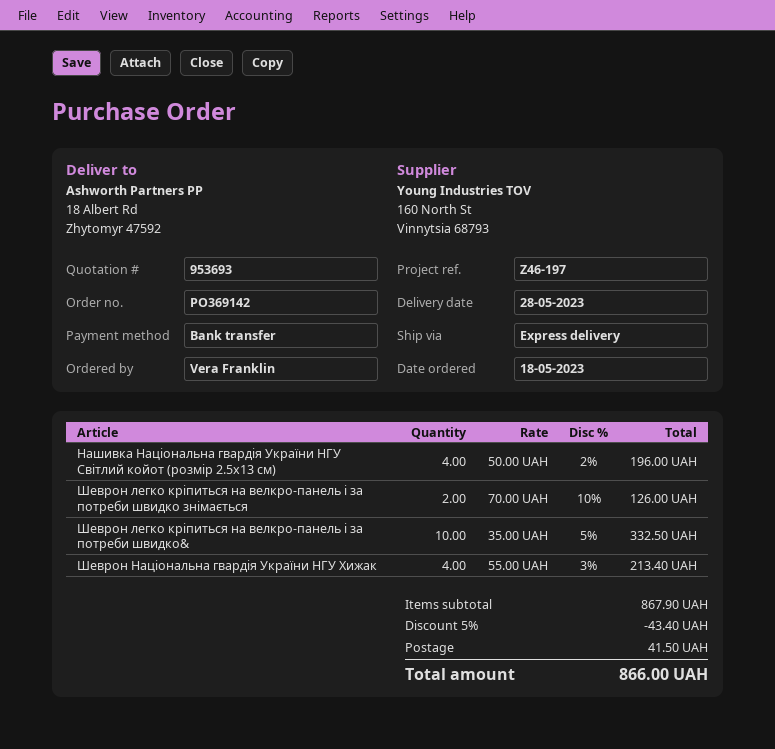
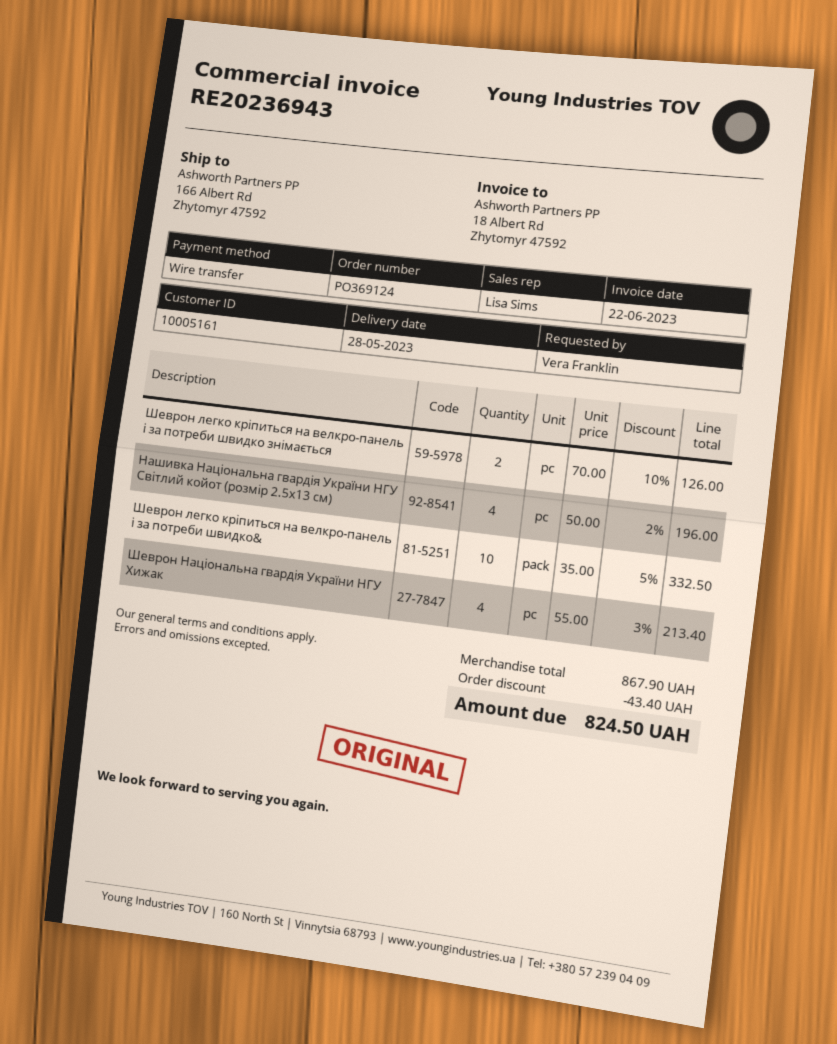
order number: PO369142 -> PO369124
ship to: 18 Albert Rd, Zhytomyr 47592 -> 166 Albert Rd, Zhytomyr 47592
shipping: 41.50 -> none
total: 866.00 -> 824.50

